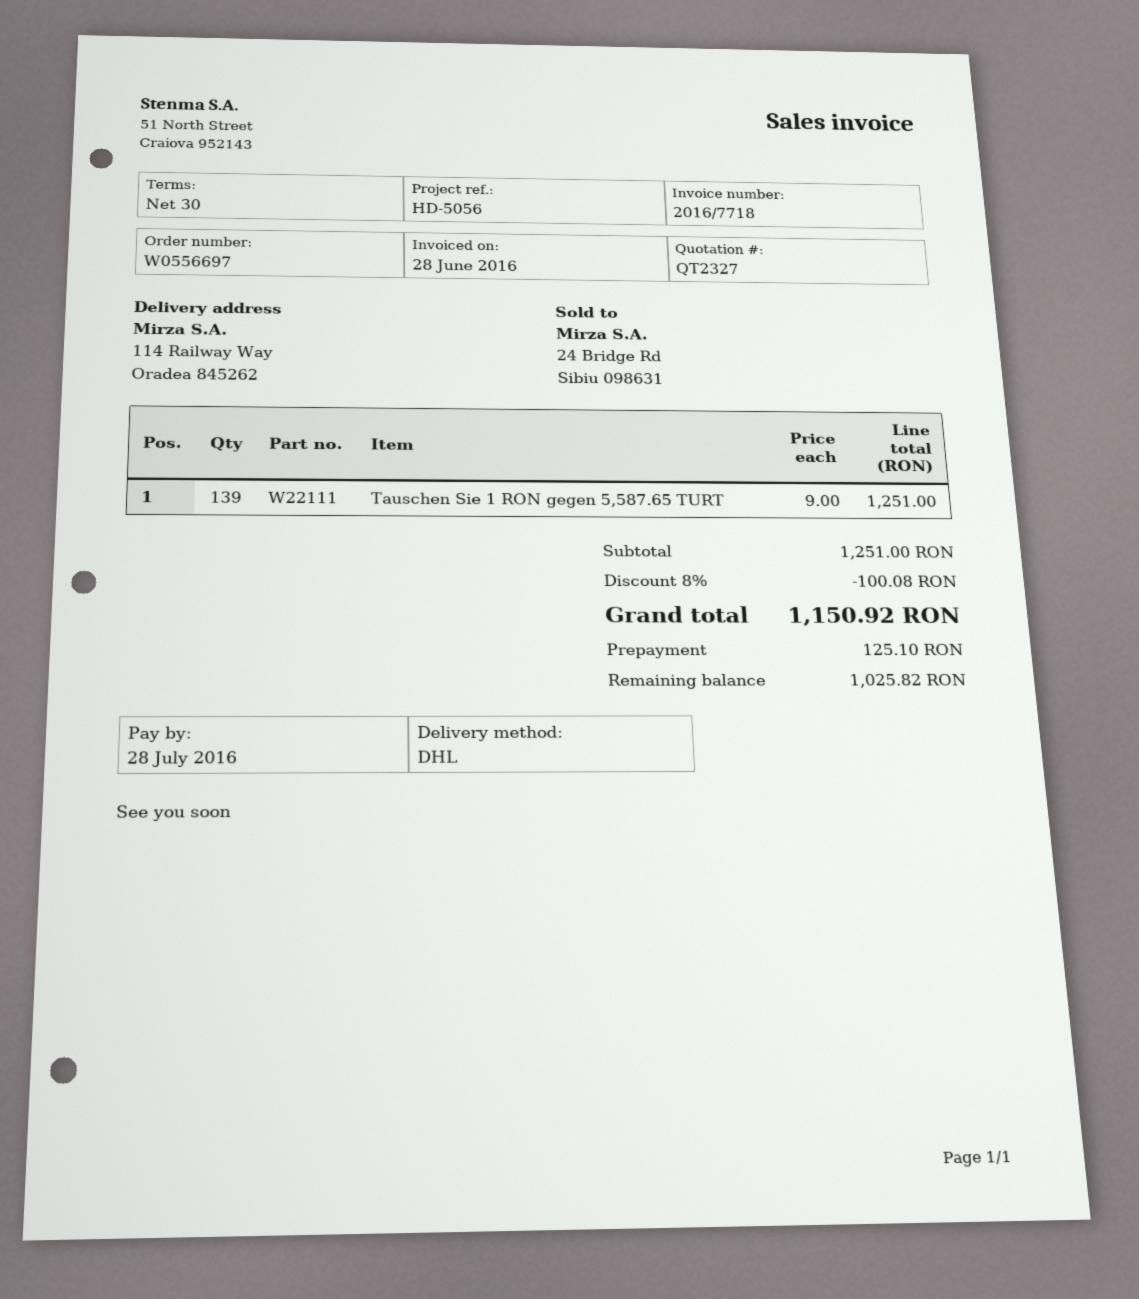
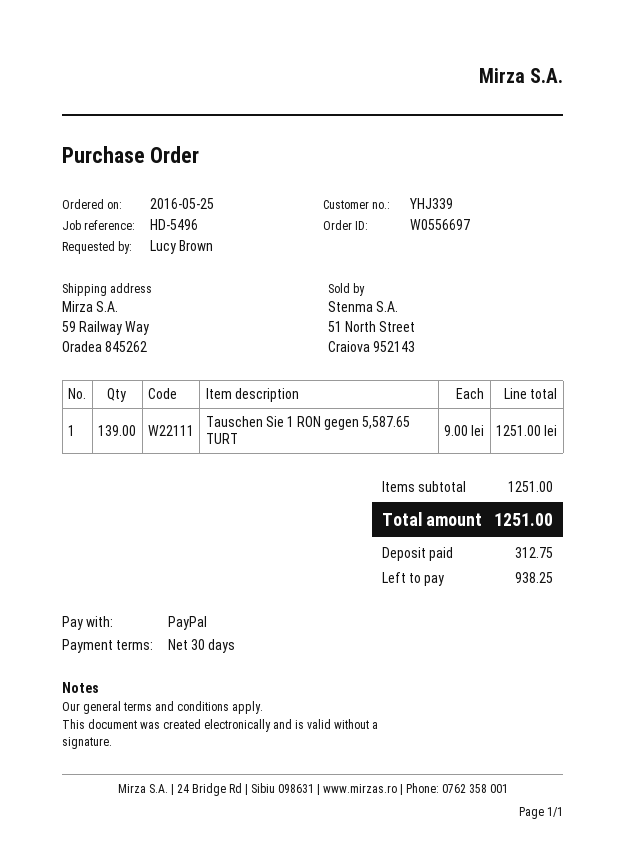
reference: HD-5056 -> HD-5496
ship to: 114 Railway Way, Oradea 845262 -> 59 Railway Way, Oradea 845262
discount: 8% = 100.08 -> none
total: 1150.92 -> 1251.00
deposit: 125.10 -> 312.75
balance: 1025.82 -> 938.25

